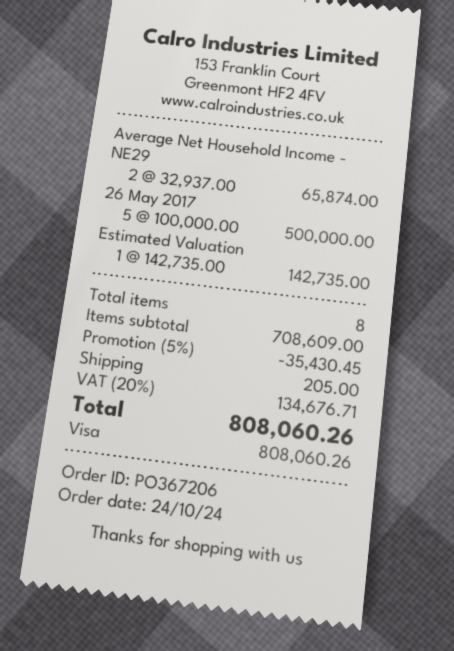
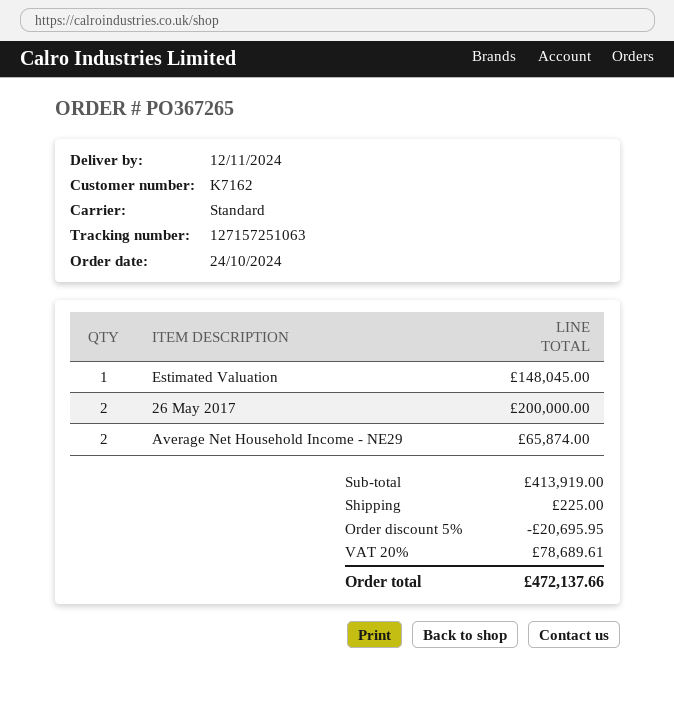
order number: PO367206 -> PO367265
26 May 2017: 5 for 500000.00 -> 2 for 200000.00
Estimated Valuation: 1 for 142735.00 -> 1 for 148045.00
subtotal: 708609.00 -> 413919.00
discount: 5% = 35430.45 -> 5% = 20695.95
shipping: 205.00 -> 225.00
tax: 20% = 134676.71 -> 20% = 78689.61
total: 808060.26 -> 472137.66

